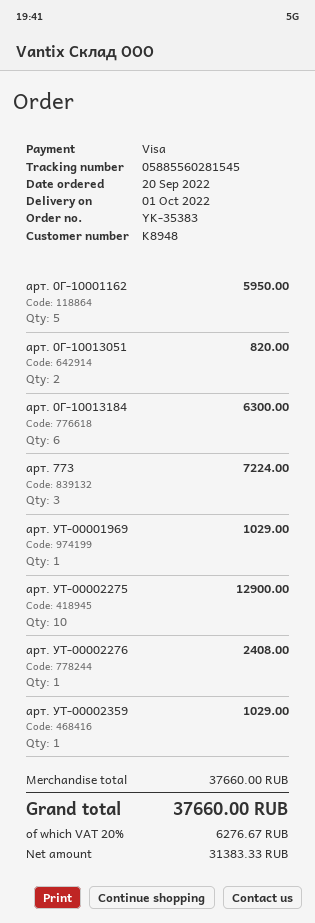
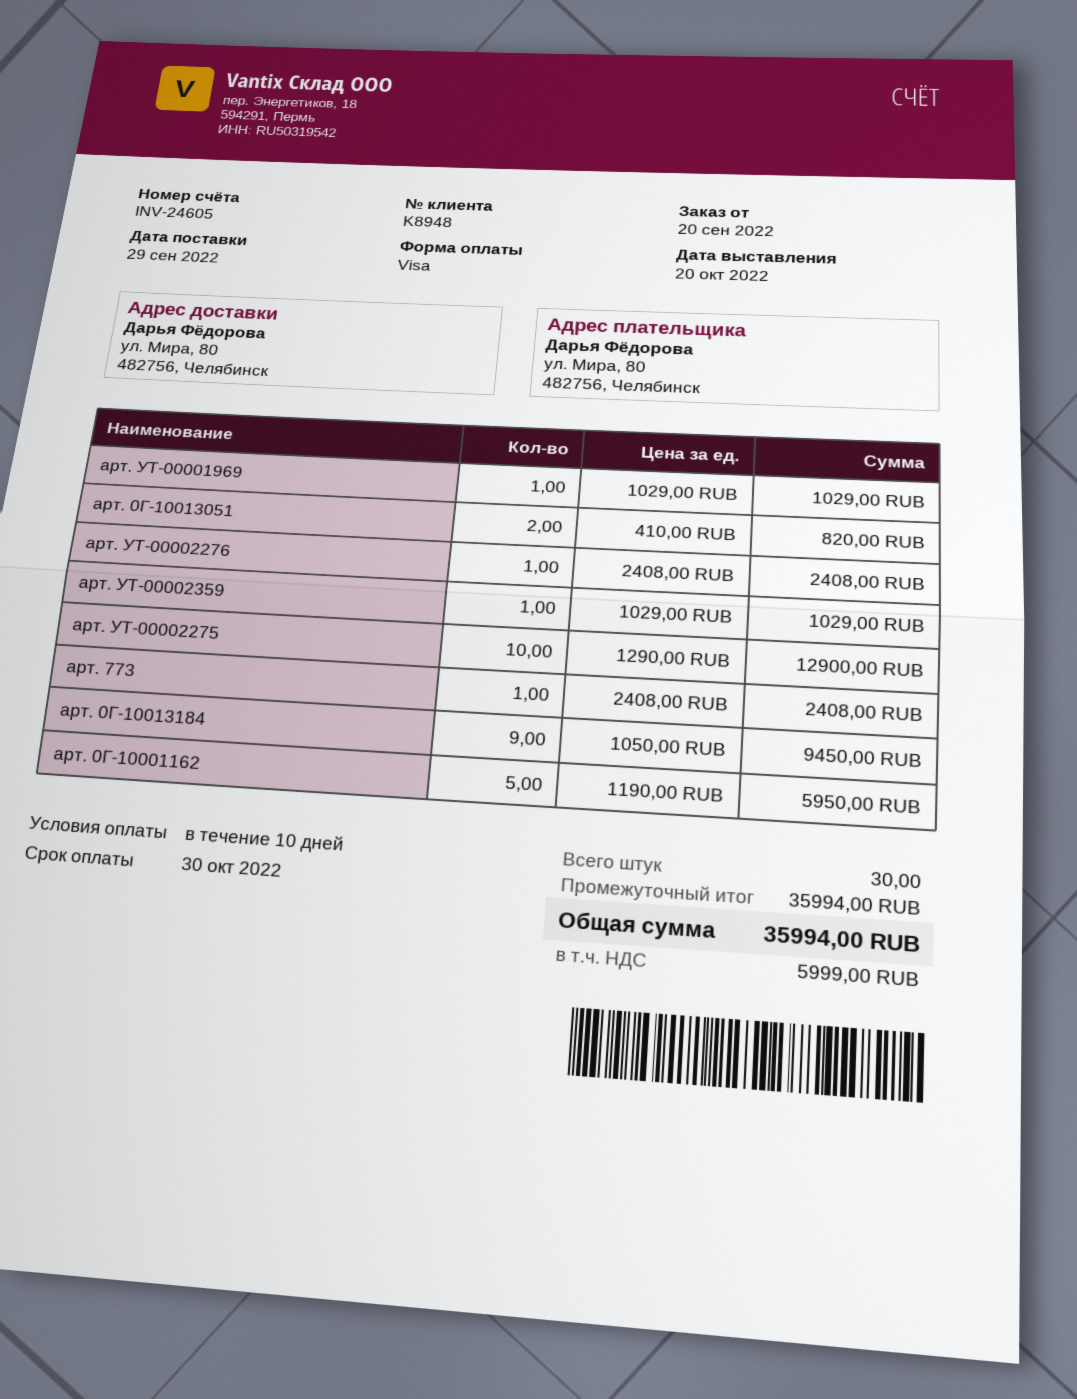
delivery date: 2022-10-01 -> 2022-09-29
арт. 0Г-10013184: 6 for 6300.00 -> 9 for 9450.00
арт. 773: 3 for 7224.00 -> 1 for 2408.00
subtotal: 37660.00 -> 35994.00
tax: 6276.67 -> 5999.00
total: 37660.00 -> 35994.00

